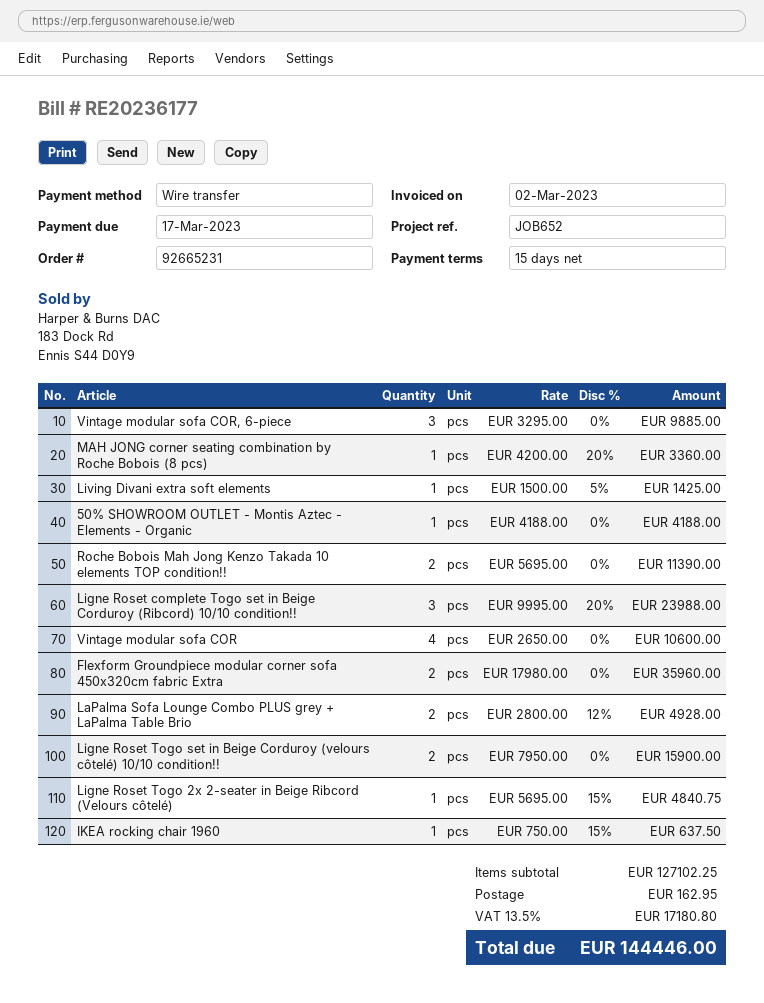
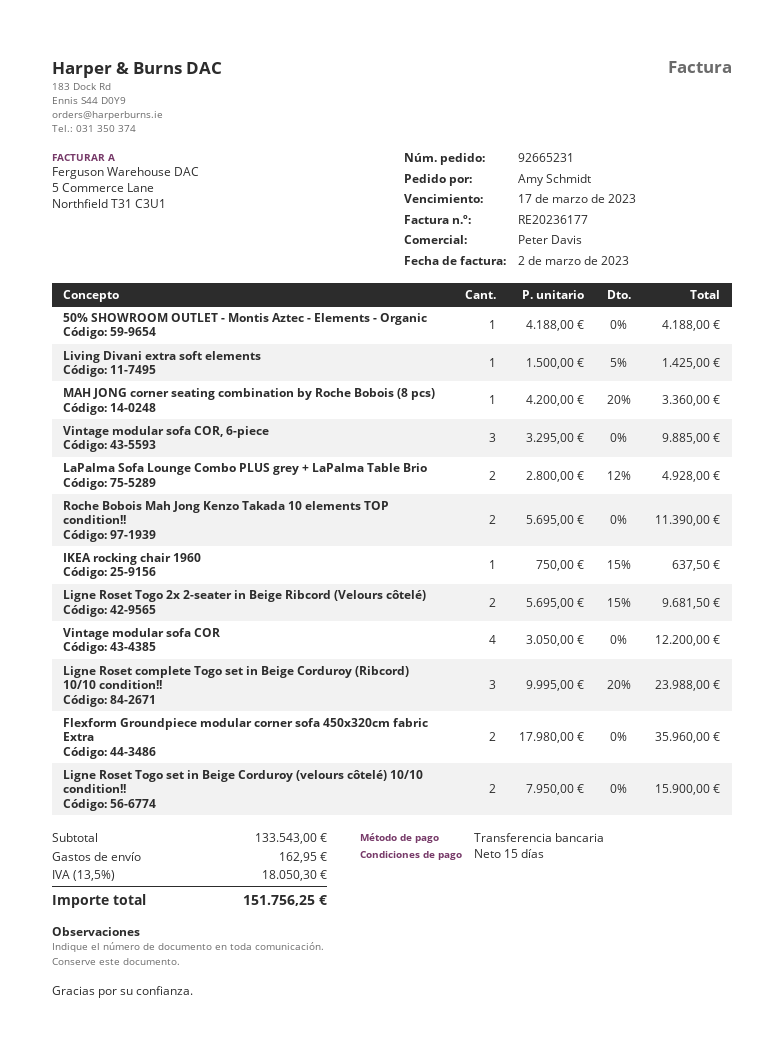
Vintage modular sofa COR: 4 x 2650.00 = 10600.00 -> 4 x 3050.00 = 12200.00
Ligne Roset Togo 2x 2-seater in Beige Ribcord (Velours côtelé): 1 x 5695.00 - 15% = 4840.75 -> 2 x 5695.00 - 15% = 9681.50
subtotal: 127102.25 -> 133543.00
tax: 13.5% = 17180.80 -> 13.5% = 18050.30
total: 144446.00 -> 151756.25

